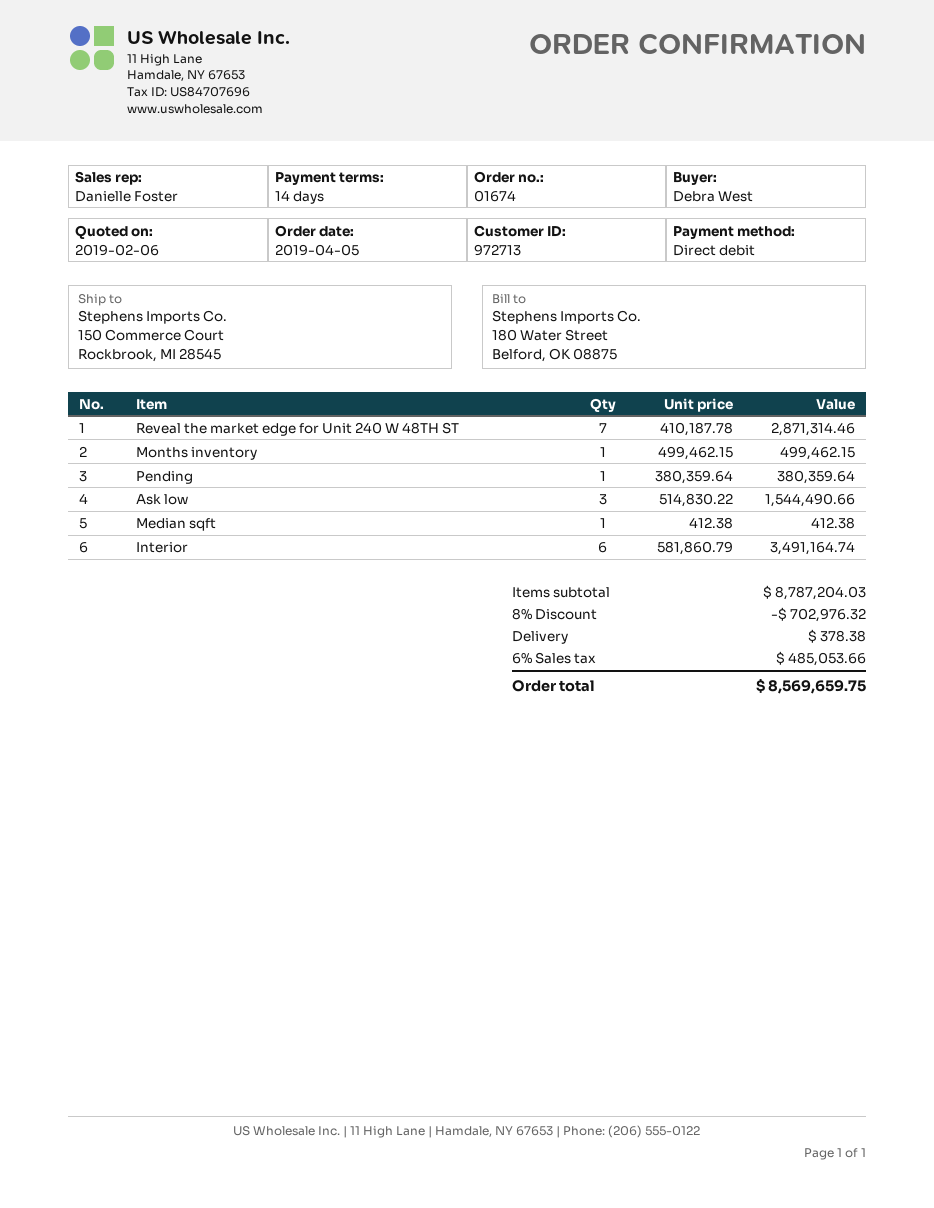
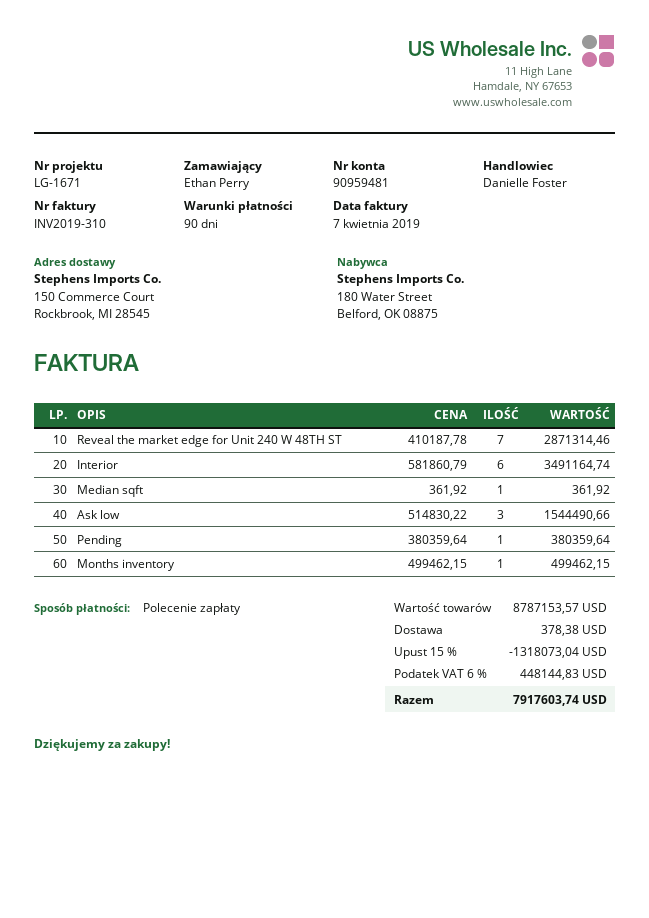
payment terms: 14 days -> 90 days
ordered by: Debra West -> Ethan Perry
Median sqft: 1 x 412.38 = 412.38 -> 1 x 361.92 = 361.92
subtotal: 8787204.03 -> 8787153.57
discount: 8% = 702976.32 -> 15% = 1318073.04
tax: 6% = 485053.66 -> 6% = 448144.83
total: 8569659.75 -> 7917603.74

